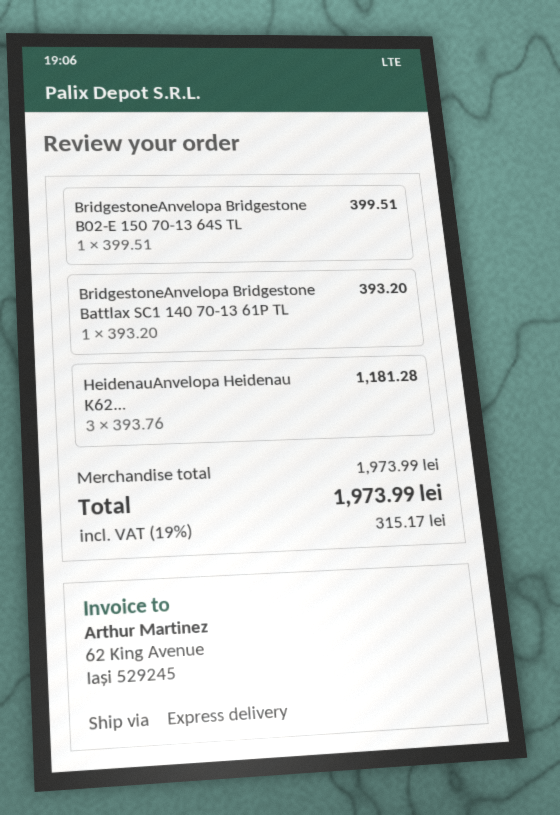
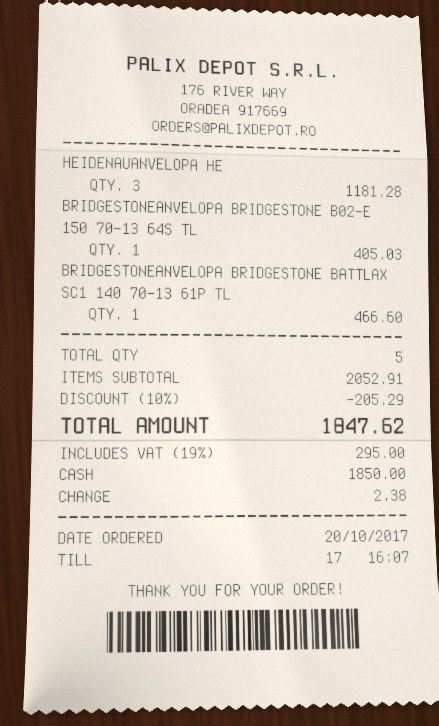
BridgestoneAnvelopa Bridgestone B02-E 150 70-13 64S TL: 1 for 399.51 -> 1 for 405.03
BridgestoneAnvelopa Bridgestone Battlax SC1 140 70-13 61P TL: 1 for 393.20 -> 1 for 466.60
subtotal: 1973.99 -> 2052.91
discount: none -> 10% = 205.29
tax: 19% = 315.17 -> 19% = 295.00
total: 1973.99 -> 1847.62

